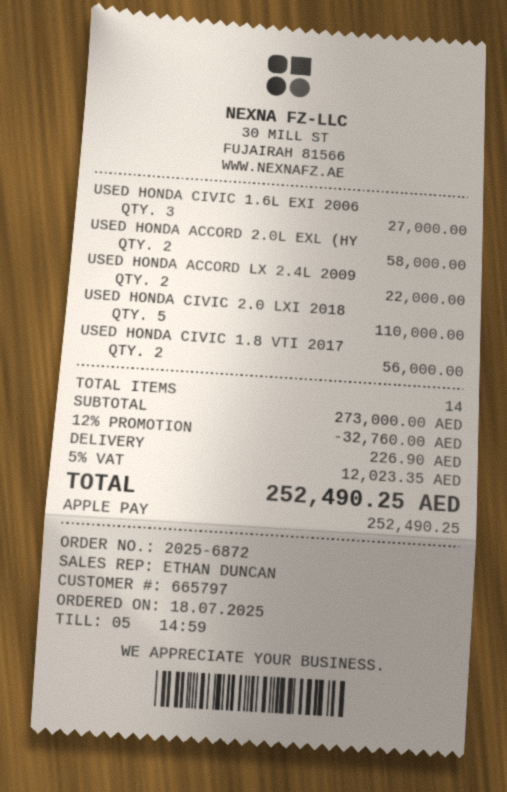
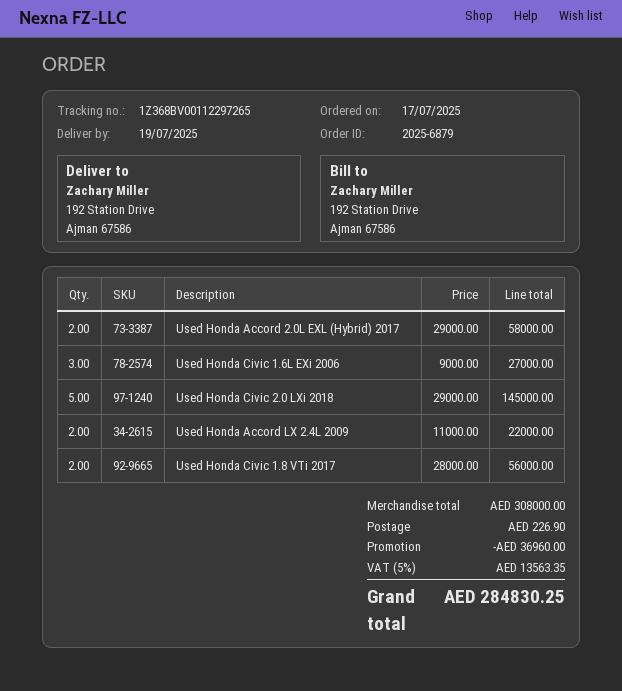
order number: 2025-6872 -> 2025-6879
order date: 2025-07-18 -> 2025-07-17
USED HONDA CIVIC 2.0 LXI 2018: 5 for 110000.00 -> 5 for 145000.00
subtotal: 273000.00 -> 308000.00
discount: 32760.00 -> 36960.00
tax: 5% = 12023.35 -> 5% = 13563.35
total: 252490.25 -> 284830.25

